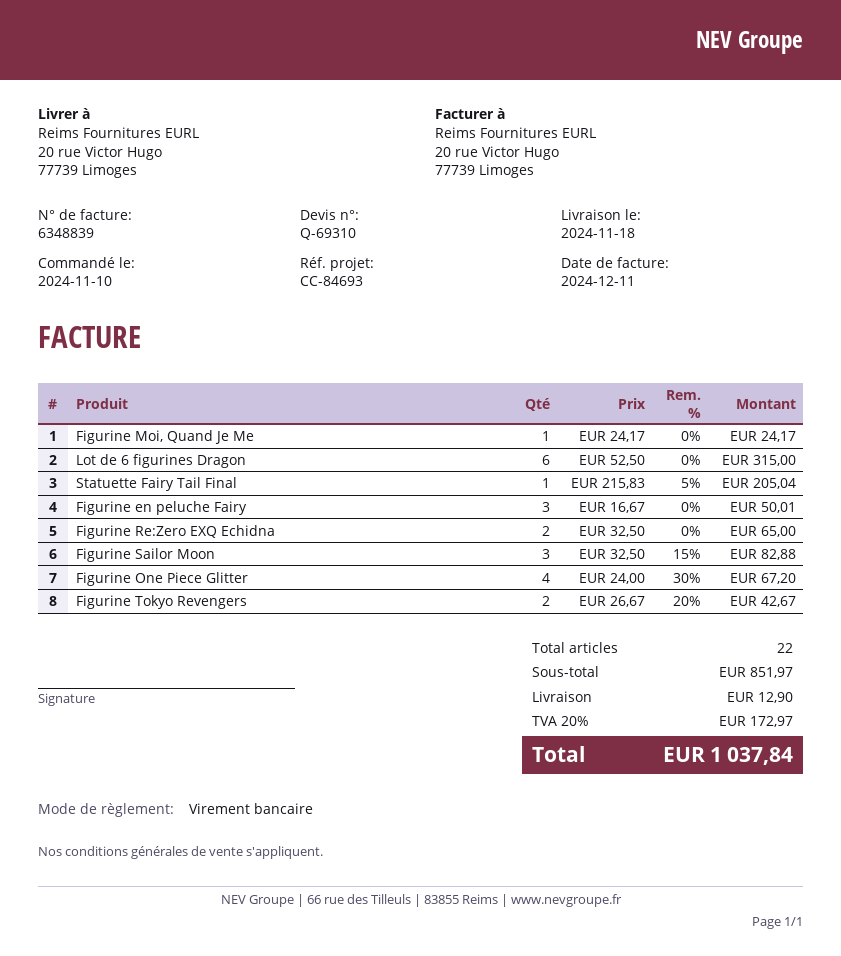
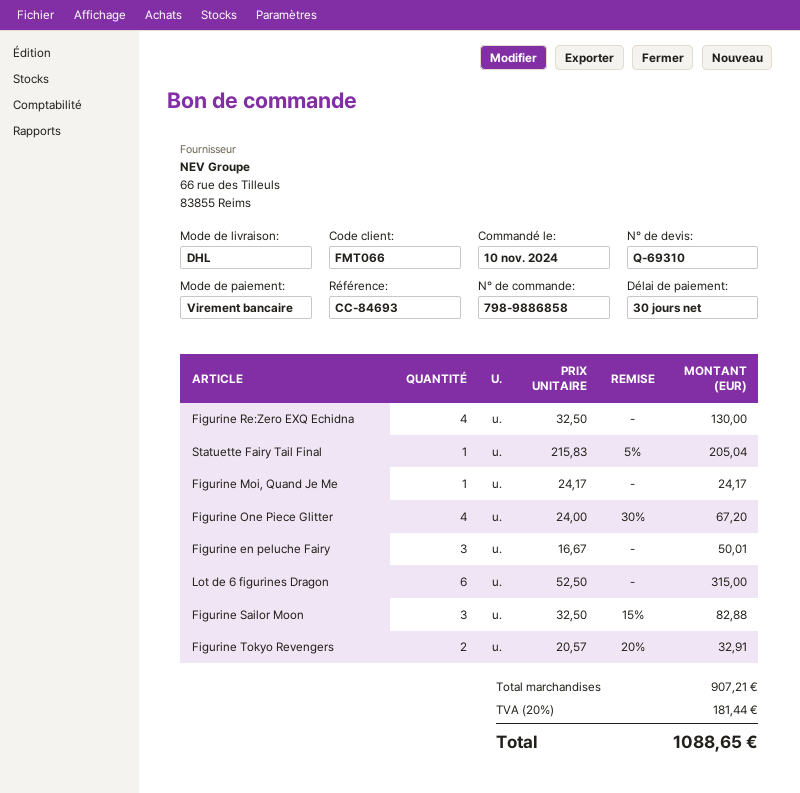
Figurine Re:Zero EXQ Echidna: 2 x 32.50 = 65.00 -> 4 x 32.50 = 130.00
Figurine Tokyo Revengers: 2 x 26.67 - 20% = 42.67 -> 2 x 20.57 - 20% = 32.91
subtotal: 851.97 -> 907.21
shipping: 12.90 -> none
tax: 20% = 172.97 -> 20% = 181.44
total: 1037.84 -> 1088.65

